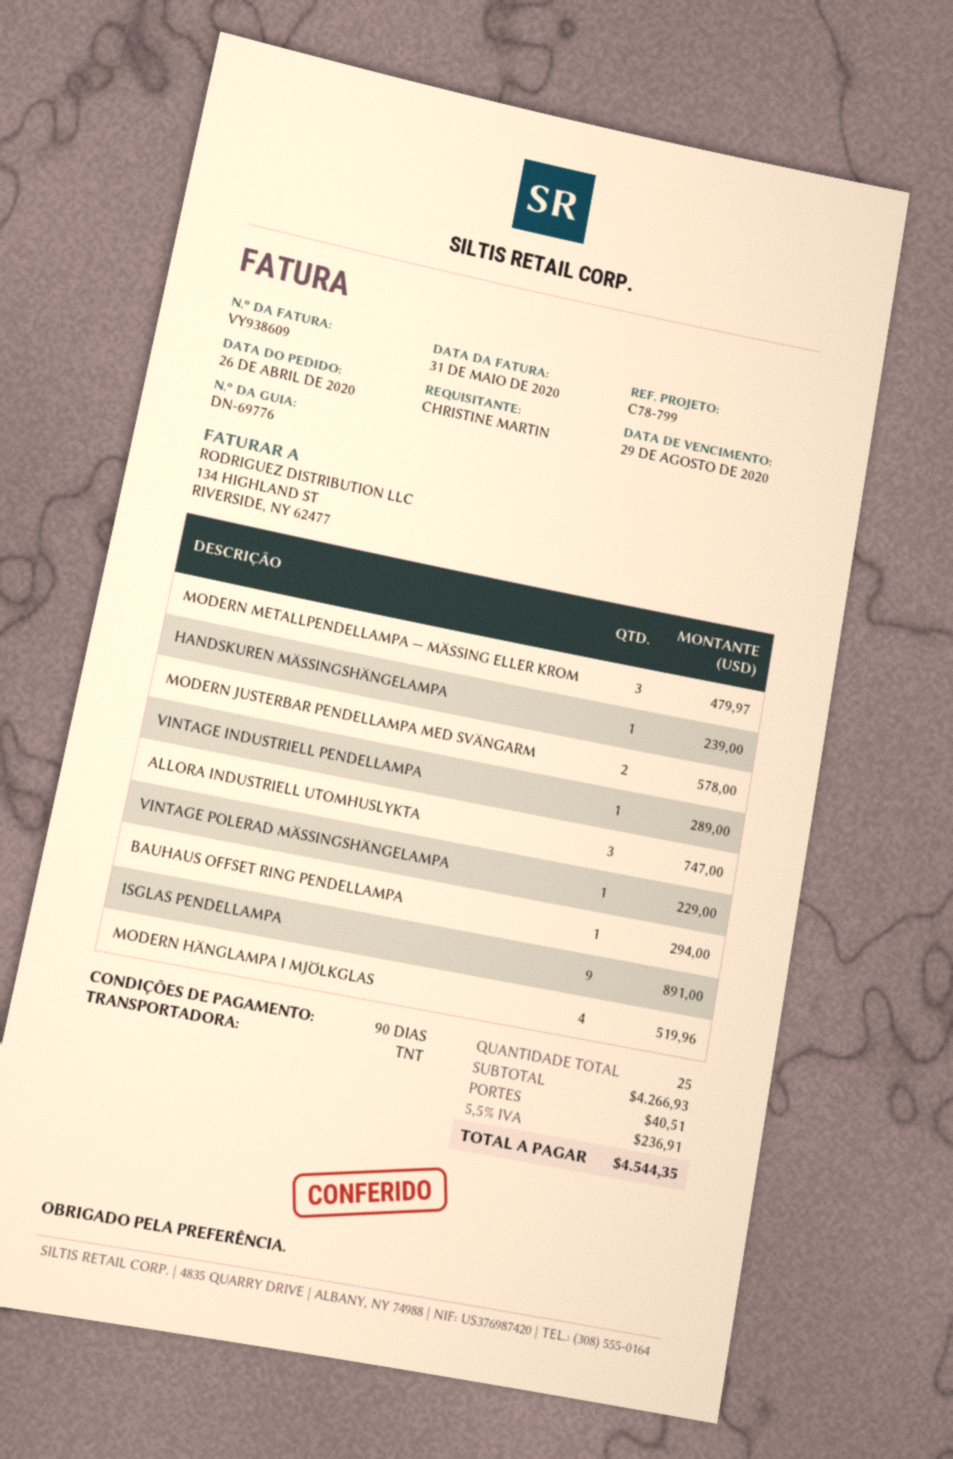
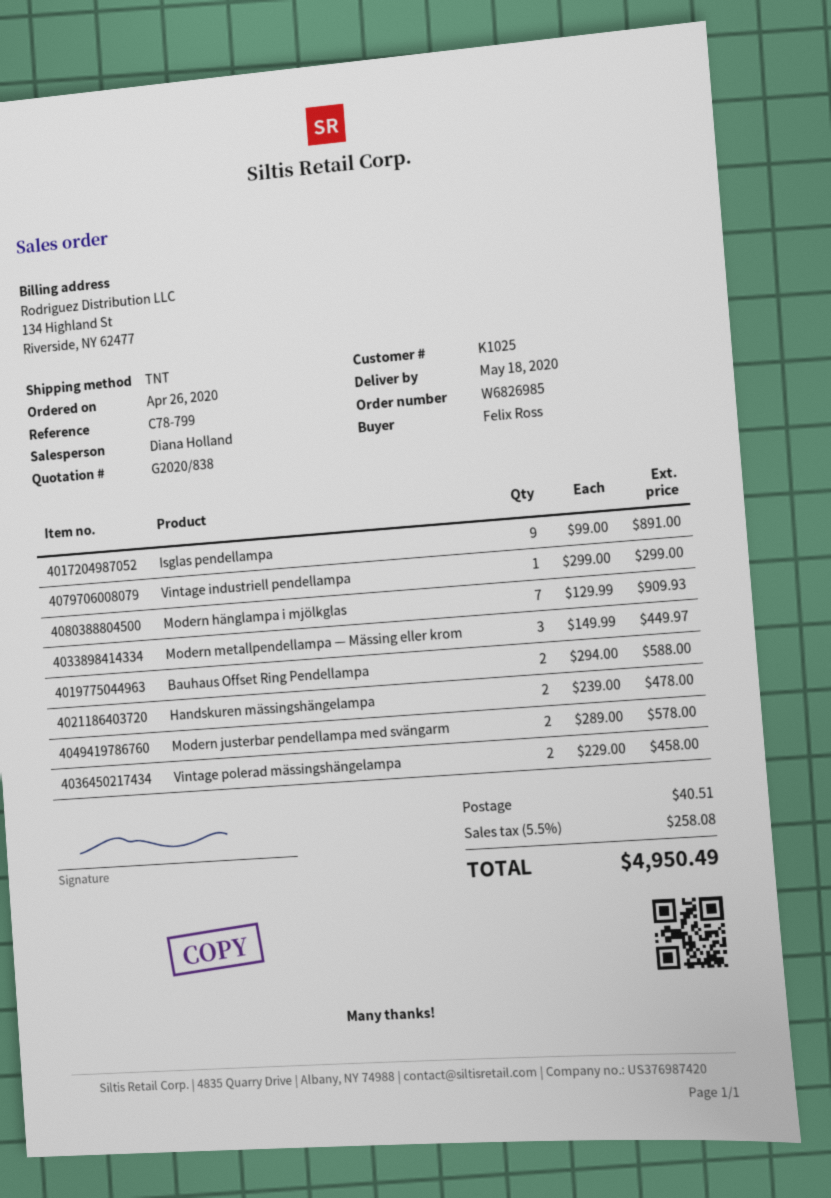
ordered by: CHRISTINE MARTIN -> Felix Ross
MODERN METALLPENDELLAMPA — MÄSSING ELLER KROM: 3 for 479.97 -> 3 for 449.97
HANDSKUREN MÄSSINGSHÄNGELAMPA: 1 for 239.00 -> 2 for 478.00
VINTAGE INDUSTRIELL PENDELLAMPA: 1 for 289.00 -> 1 for 299.00
ALLORA INDUSTRIELL UTOMHUSLYKTA: 3 for 747.00 -> none
VINTAGE POLERAD MÄSSINGSHÄNGELAMPA: 1 for 229.00 -> 2 for 458.00
BAUHAUS OFFSET RING PENDELLAMPA: 1 for 294.00 -> 2 for 588.00
MODERN HÄNGLAMPA I MJÖLKGLAS: 4 for 519.96 -> 7 for 909.93
tax: 5.5% = 236.91 -> 5.5% = 258.08
total: 4544.35 -> 4950.49

